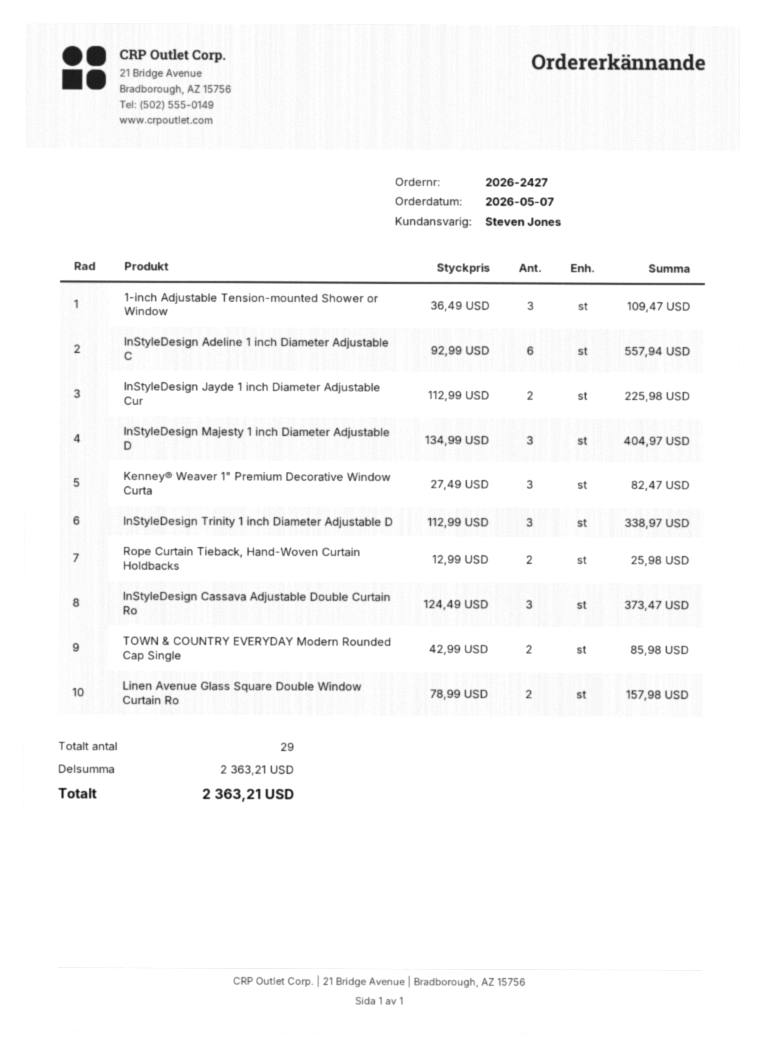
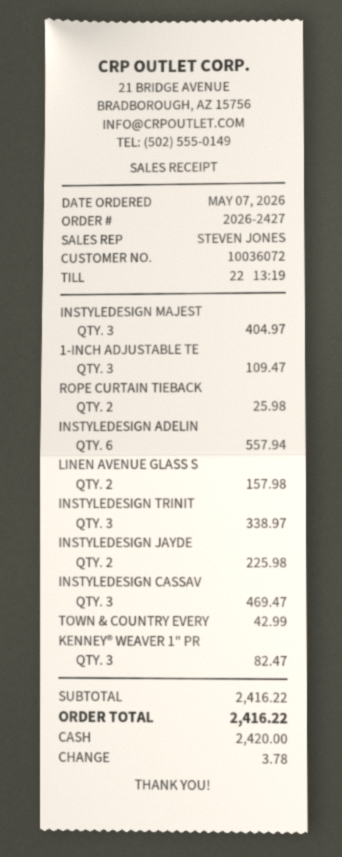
InStyleDesign Cassava Adjustable Double Curtain Ro: 3 for 373.47 -> 3 for 469.47
TOWN & COUNTRY EVERYDAY Modern Rounded Cap Single: 2 for 85.98 -> 1 for 42.99
subtotal: 2363.21 -> 2416.22
total: 2363.21 -> 2416.22

